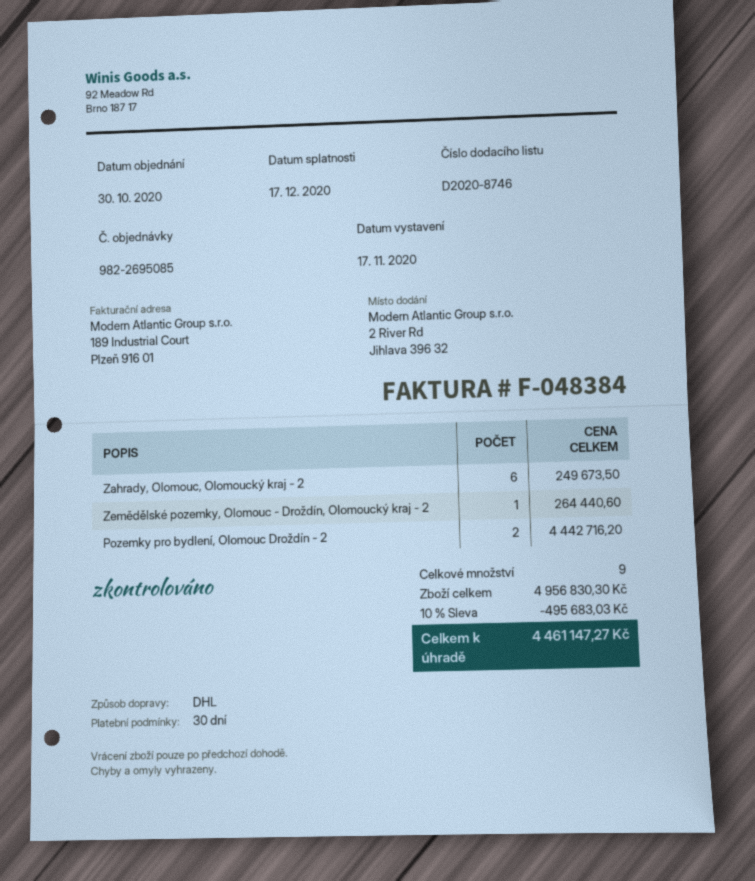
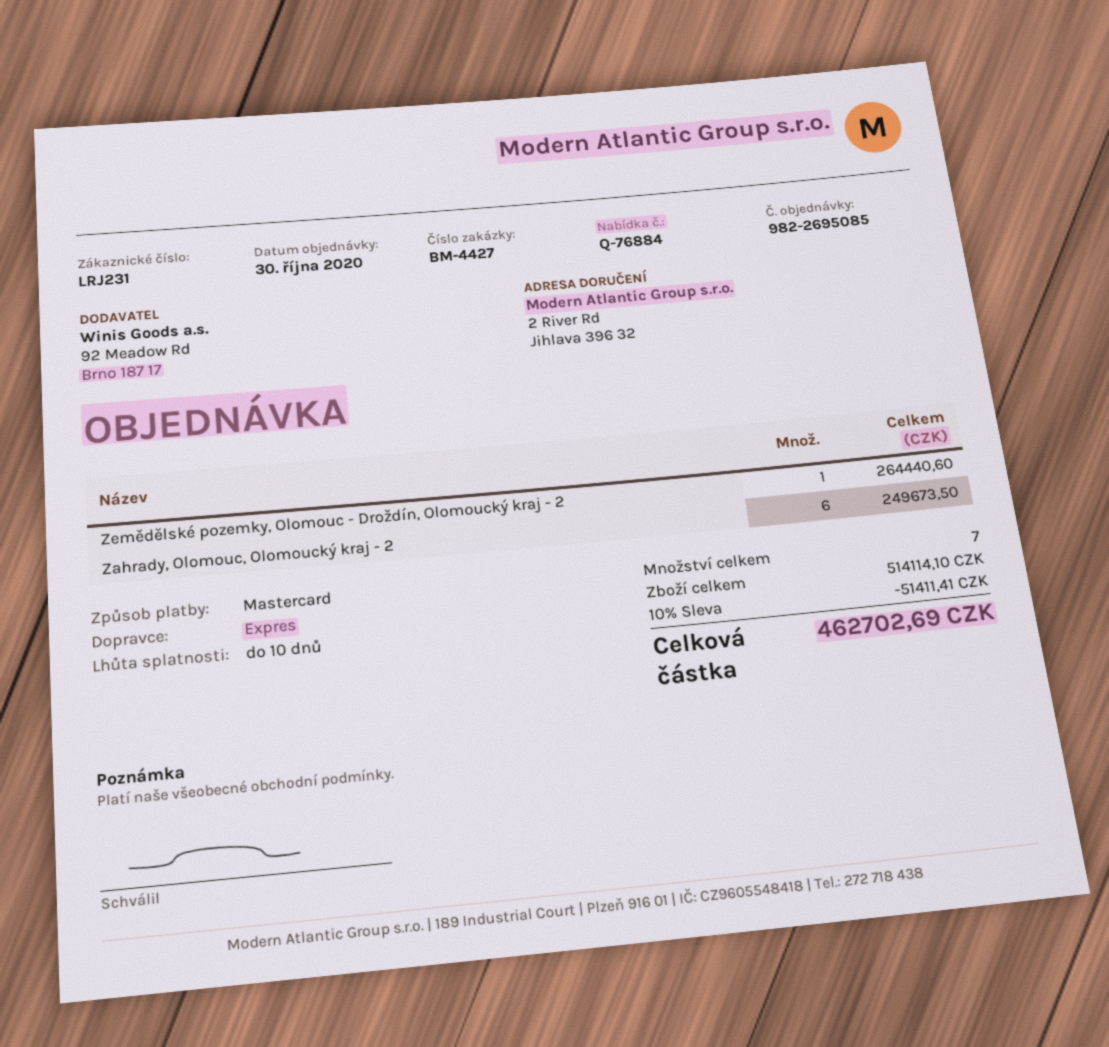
payment terms: 30 days -> 10 days
shipping method: DHL -> express
Pozemky pro bydlení, Olomouc Droždín - 2: 2 for 4442716.20 -> none
total quantity: 9 -> 7
subtotal: 4956830.30 -> 514114.10
discount: 10% = 495683.03 -> 10% = 51411.41
total: 4461147.27 -> 462702.69

